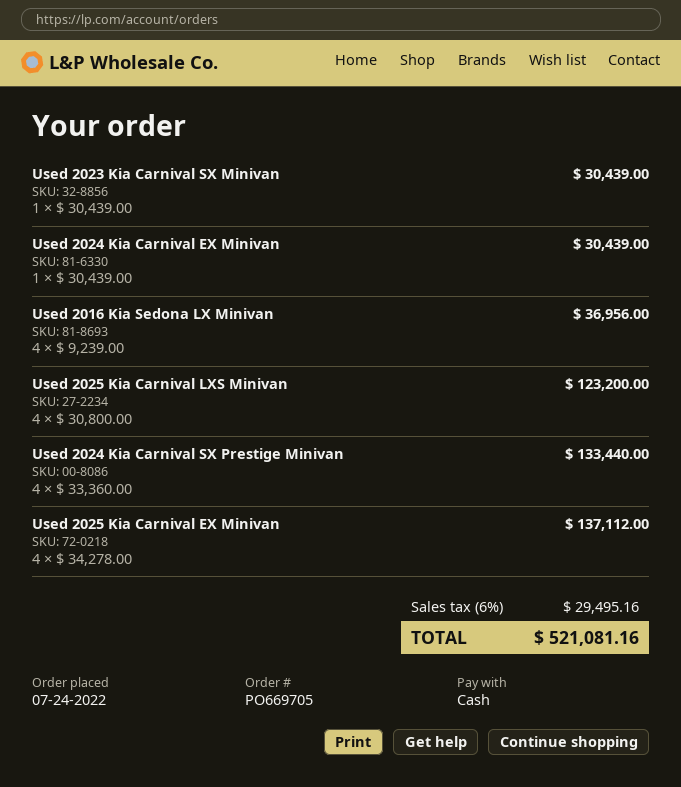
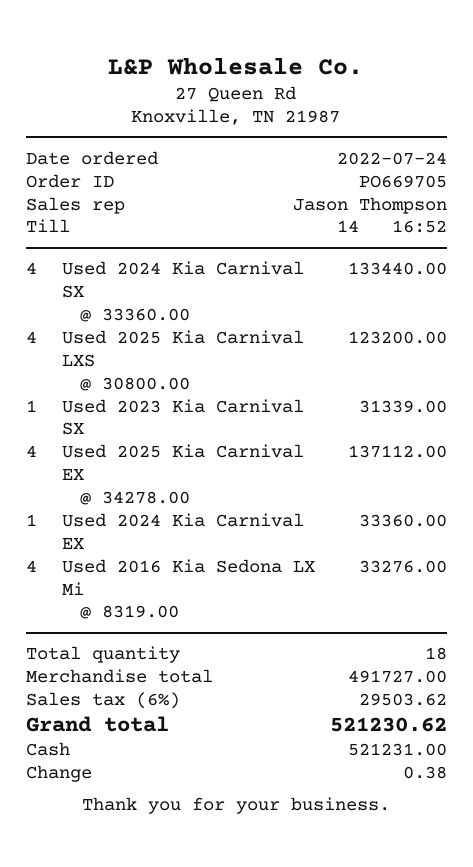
Used 2023 Kia Carnival SX Minivan: 1 x 30439.00 = 30439.00 -> 1 x 31339.00 = 31339.00
Used 2024 Kia Carnival EX Minivan: 1 x 30439.00 = 30439.00 -> 1 x 33360.00 = 33360.00
Used 2016 Kia Sedona LX Minivan: 4 x 9239.00 = 36956.00 -> 4 x 8319.00 = 33276.00
tax: 6% = 29495.16 -> 6% = 29503.62
total: 521081.16 -> 521230.62

